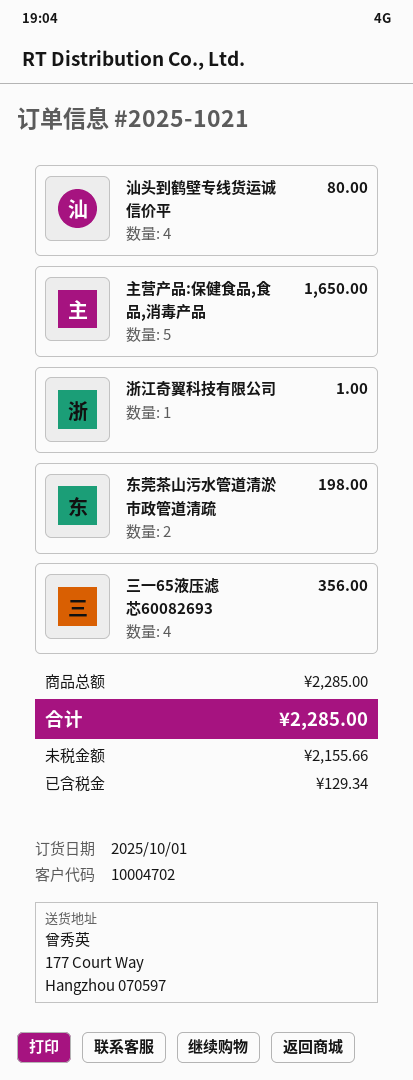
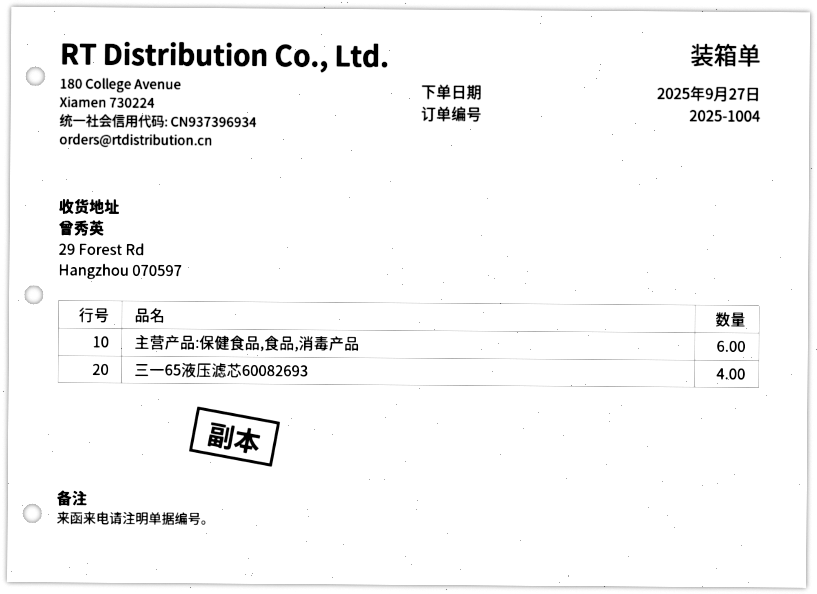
order number: 2025-1021 -> 2025-1004
order date: 2025-10-01 -> 2025-09-27
ship to: 177 Court Way, Hangzhou 070597 -> 29 Forest Rd, Hangzhou 070597
汕头到鹤壁专线货运诚信价平: 4 -> none
主营产品:保健食品,食品,消毒产品: 5 -> 6
浙江奇翼科技有限公司: 1 -> none
东莞茶山污水管道清淤 市政管道清疏: 2 -> none

